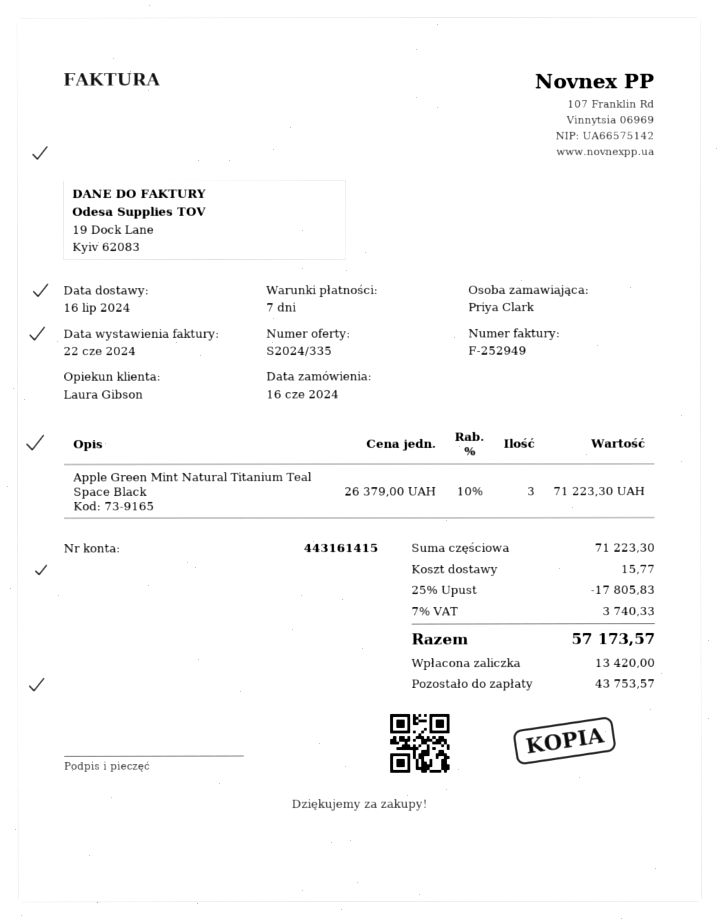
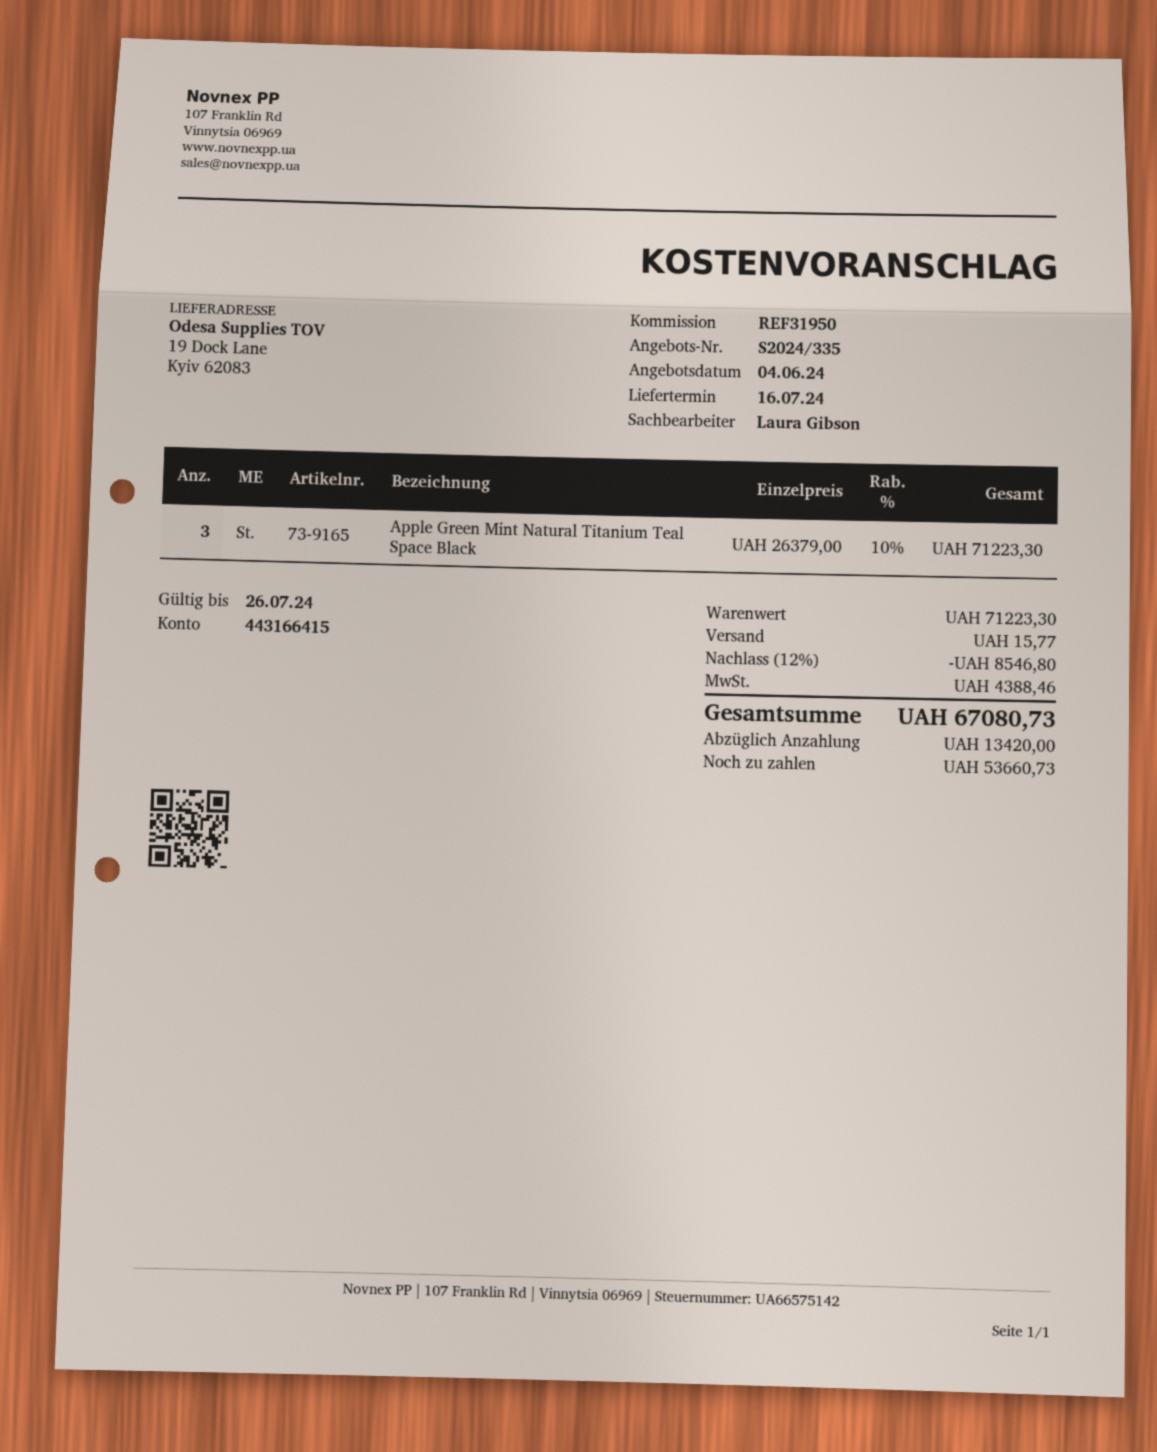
bank account: 443161415 -> 443166415
discount: 25% = 17805.83 -> 12% = 8546.80
tax: 3740.33 -> 4388.46
total: 57173.57 -> 67080.73
balance: 43753.57 -> 53660.73

